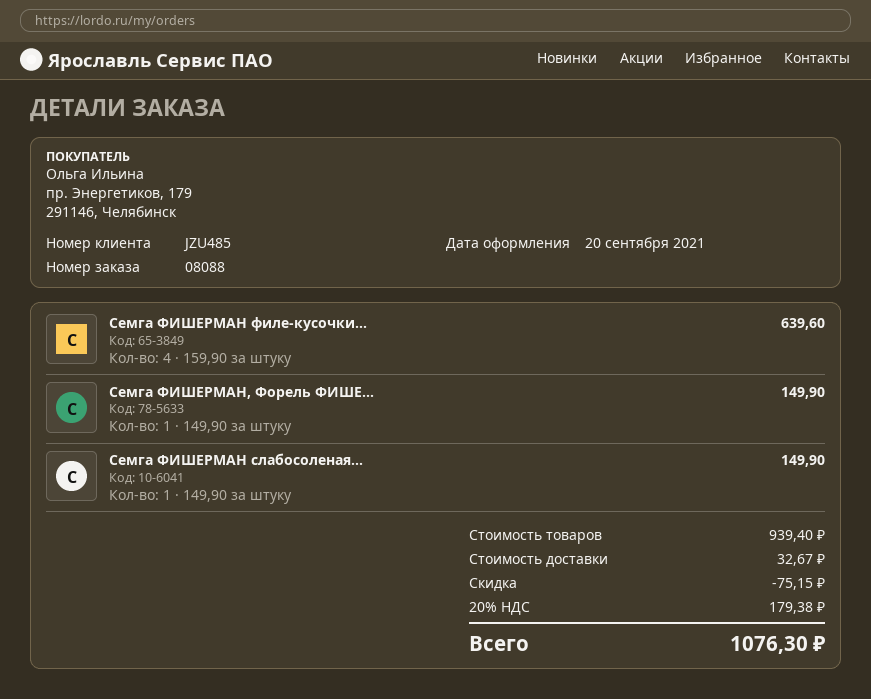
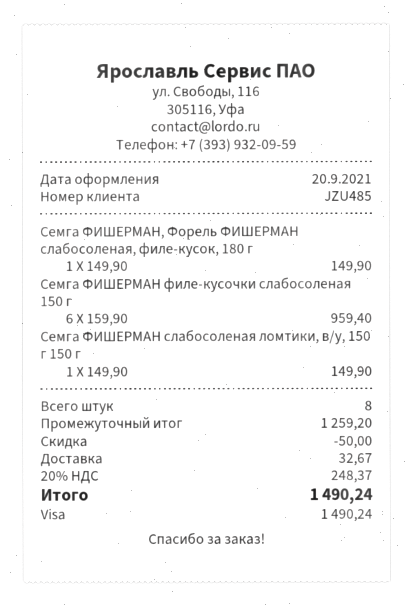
Семга ФИШЕРМАН филе-кусочки...: 4 x 159.90 = 639.60 -> 6 x 159.90 = 959.40
subtotal: 939.40 -> 1259.20
discount: 75.15 -> 50.00
tax: 20% = 179.38 -> 20% = 248.37
total: 1076.30 -> 1490.24

